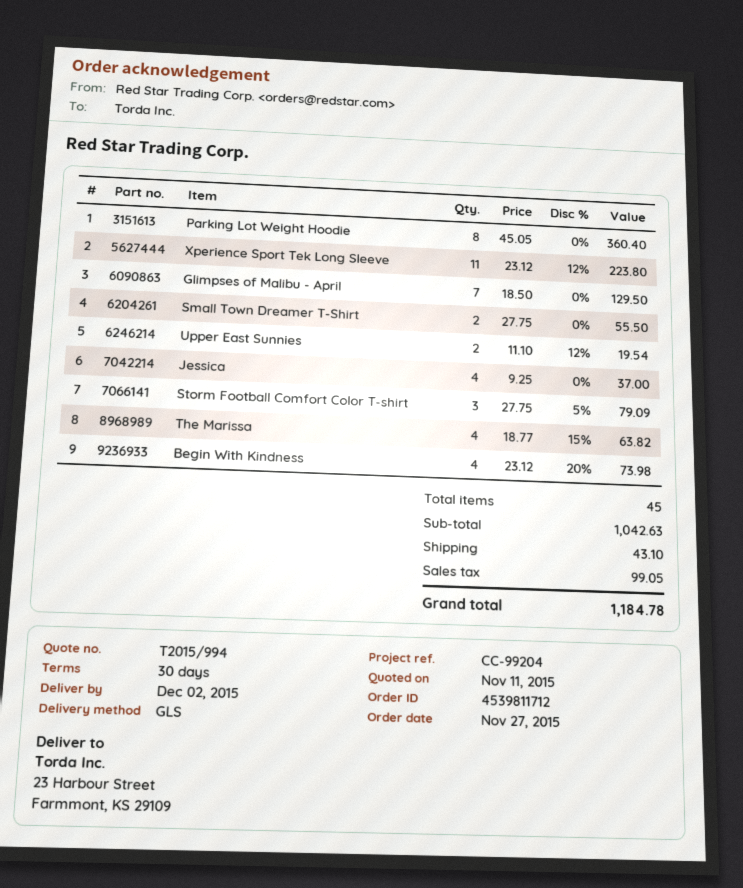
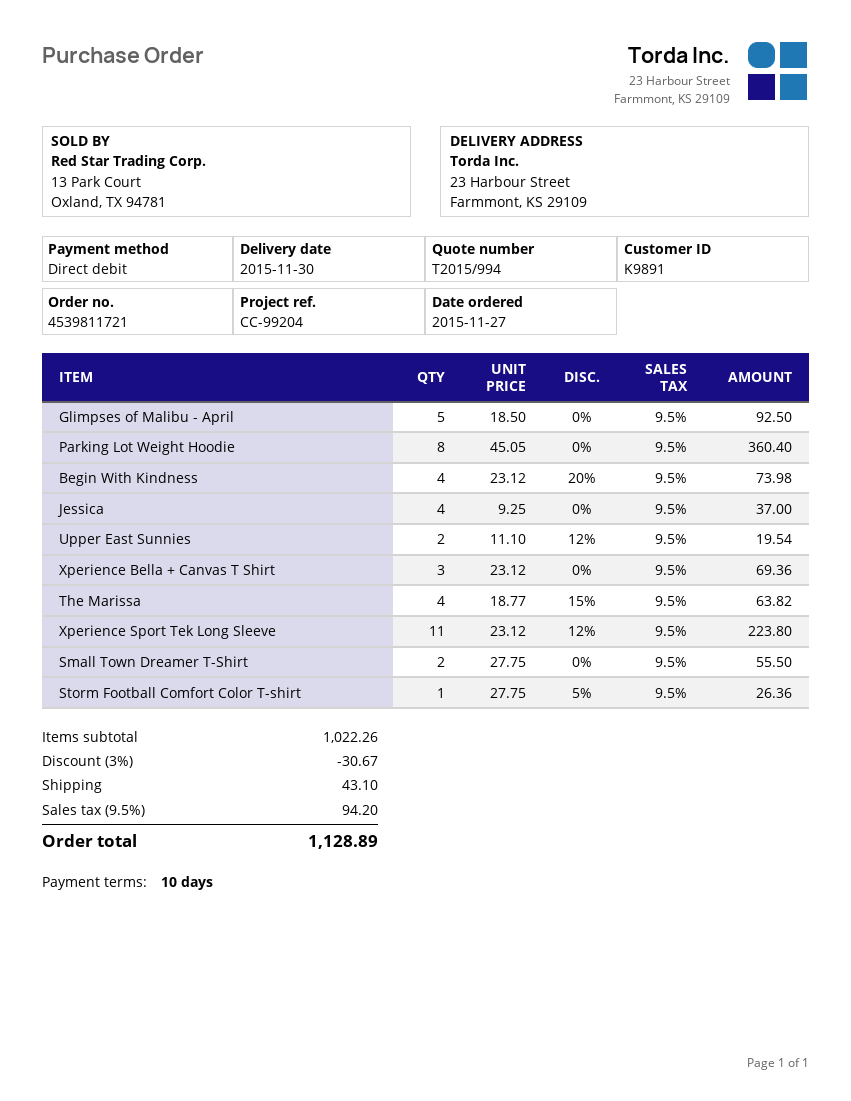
order number: 4539811712 -> 4539811721
delivery date: 2015-12-02 -> 2015-11-30
payment terms: 30 days -> 10 days
Glimpses of Malibu - April: 7 x 18.50 = 129.50 -> 5 x 18.50 = 92.50
Storm Football Comfort Color T-shirt: 3 x 27.75 - 5% = 79.09 -> 1 x 27.75 - 5% = 26.36
Xperience Bella + Canvas T Shirt: none -> 3 x 23.12 = 69.36
subtotal: 1042.63 -> 1022.26
discount: none -> 3% = 30.67
tax: 99.05 -> 94.20
total: 1184.78 -> 1128.89

